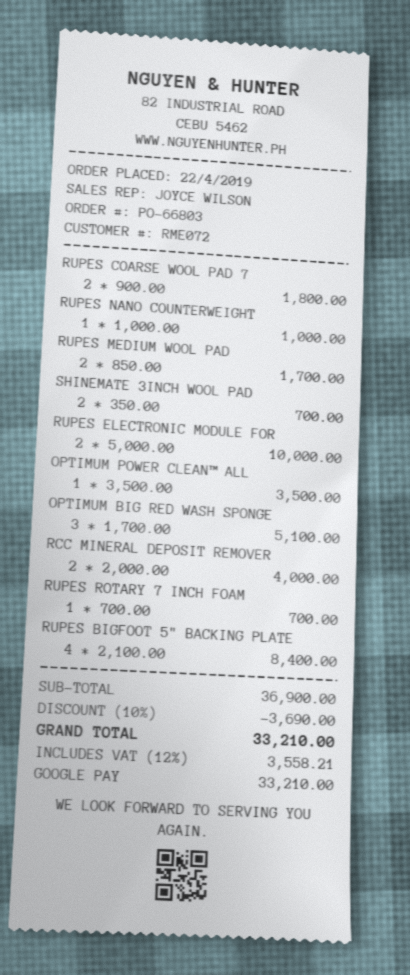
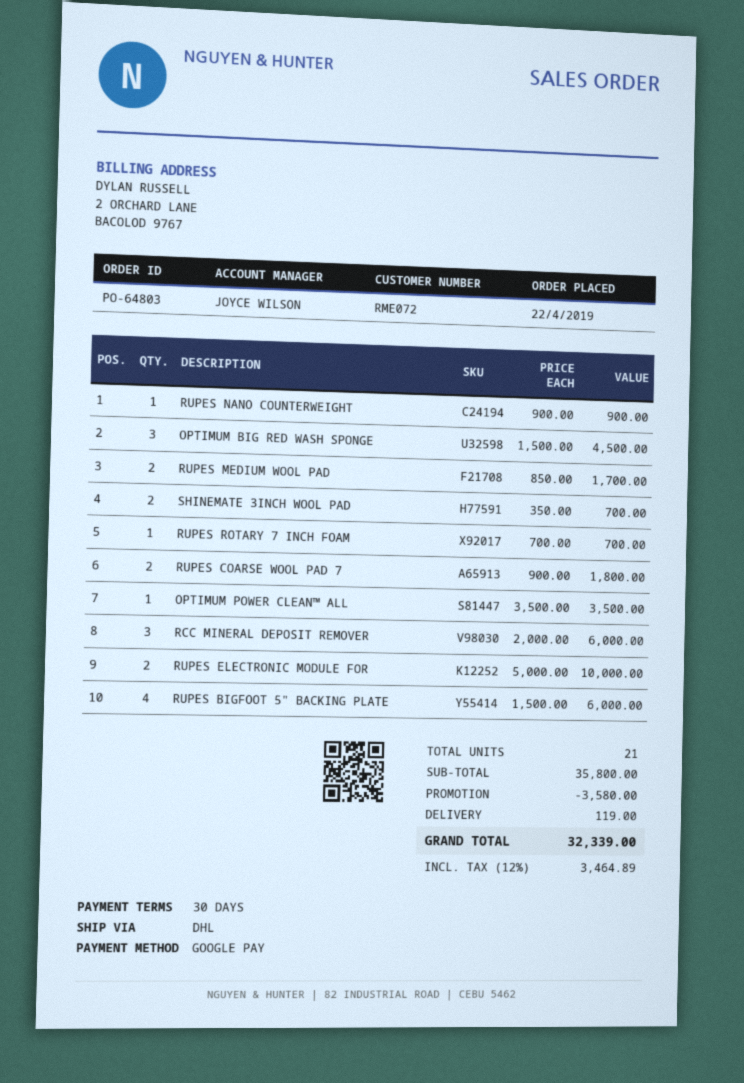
order number: PO-66803 -> PO-64803
RUPES NANO COUNTERWEIGHT: 1 x 1000.00 = 1000.00 -> 1 x 900.00 = 900.00
OPTIMUM BIG RED WASH SPONGE: 3 x 1700.00 = 5100.00 -> 3 x 1500.00 = 4500.00
RCC MINERAL DEPOSIT REMOVER: 2 x 2000.00 = 4000.00 -> 3 x 2000.00 = 6000.00
RUPES BIGFOOT 5" BACKING PLATE: 4 x 2100.00 = 8400.00 -> 4 x 1500.00 = 6000.00
subtotal: 36900.00 -> 35800.00
discount: 3690.00 -> 3580.00
shipping: none -> 119.00
tax: 12% = 3558.21 -> 12% = 3464.89
total: 33210.00 -> 32339.00

